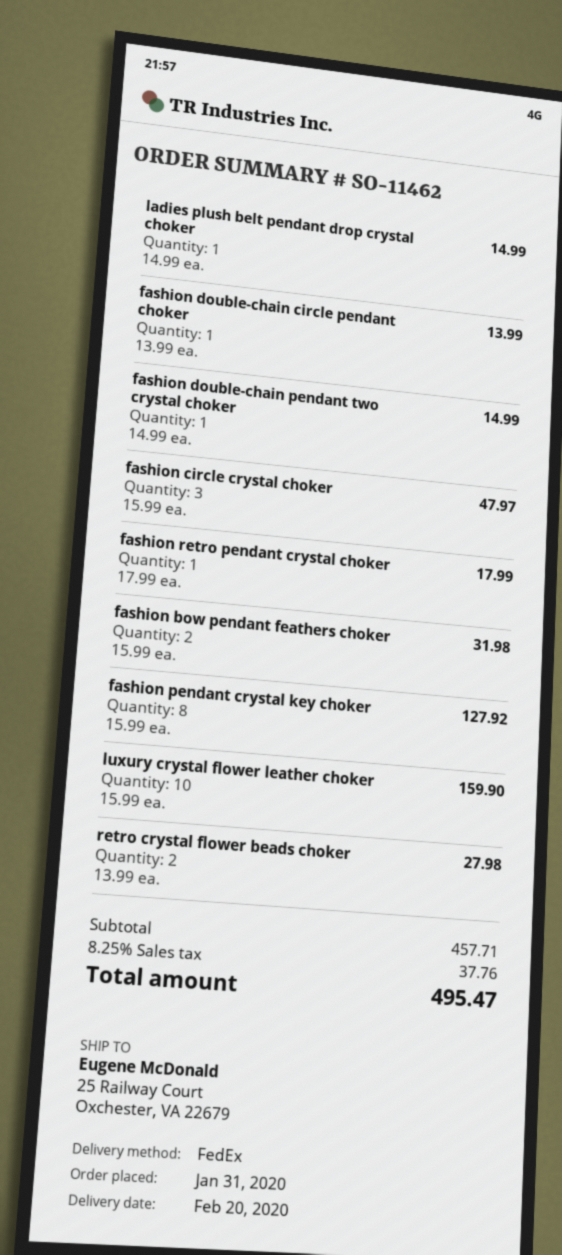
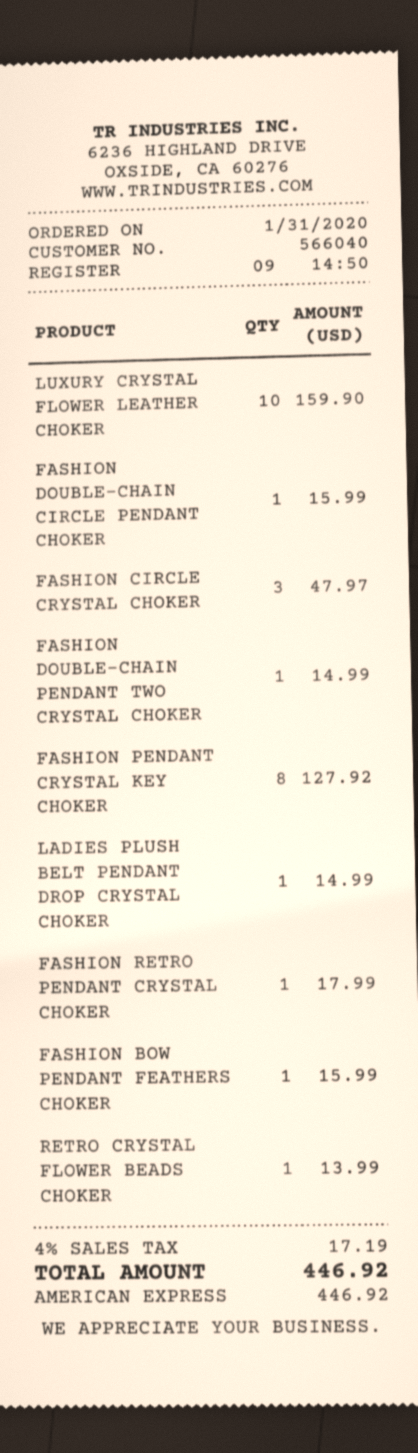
fashion double-chain circle pendant choker: 1 for 13.99 -> 1 for 15.99
fashion bow pendant feathers choker: 2 for 31.98 -> 1 for 15.99
retro crystal flower beads choker: 2 for 27.98 -> 1 for 13.99
tax: 8.25% = 37.76 -> 4% = 17.19
total: 495.47 -> 446.92

